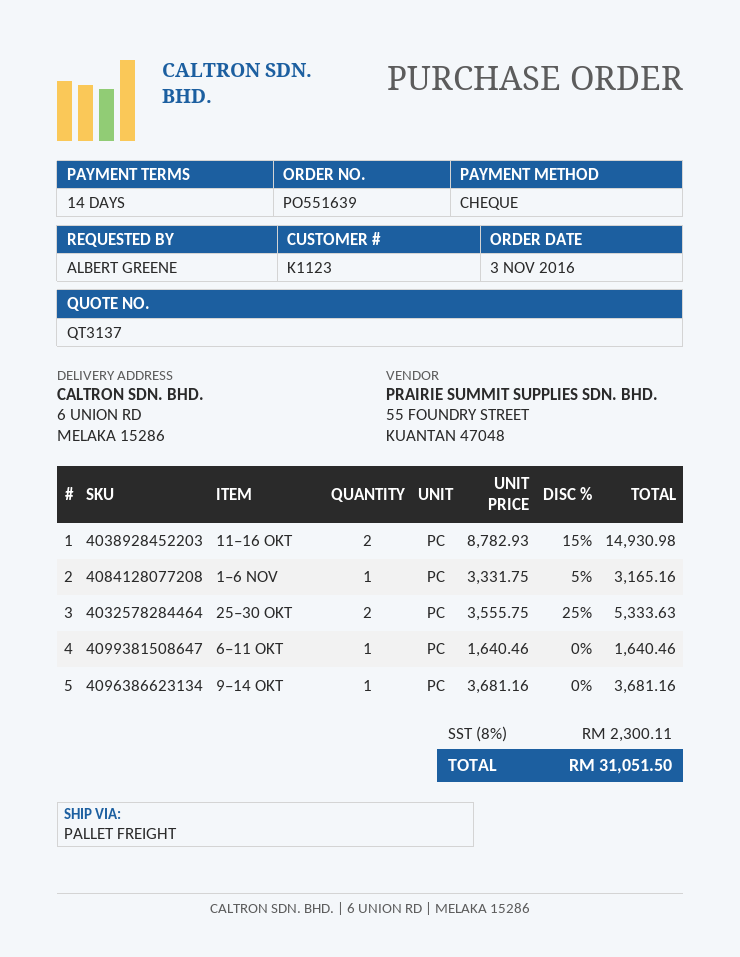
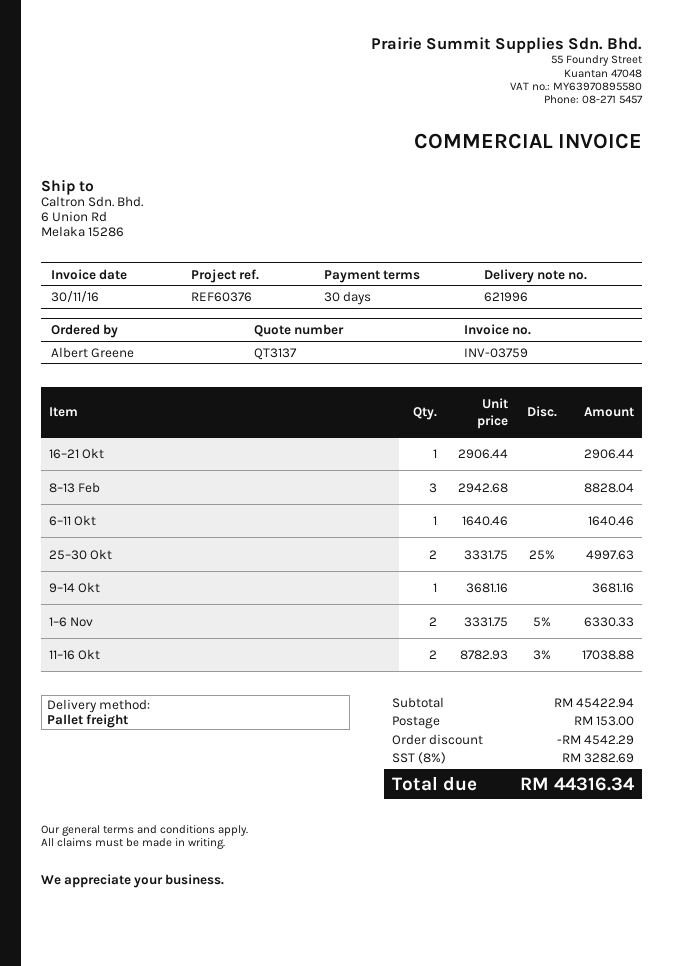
payment terms: 14 days -> 30 days
11–16 OKT: 2 x 8782.93 - 15% = 14930.98 -> 2 x 8782.93 - 3% = 17038.88
1–6 NOV: 1 x 3331.75 - 5% = 3165.16 -> 2 x 3331.75 - 5% = 6330.33
25–30 OKT: 2 x 3555.75 - 25% = 5333.63 -> 2 x 3331.75 - 25% = 4997.63
16–21 Okt: none -> 1 x 2906.44 = 2906.44
8–13 Feb: none -> 3 x 2942.68 = 8828.04
discount: none -> 4542.29
shipping: none -> 153.00
tax: 8% = 2300.11 -> 8% = 3282.69
total: 31051.50 -> 44316.34

